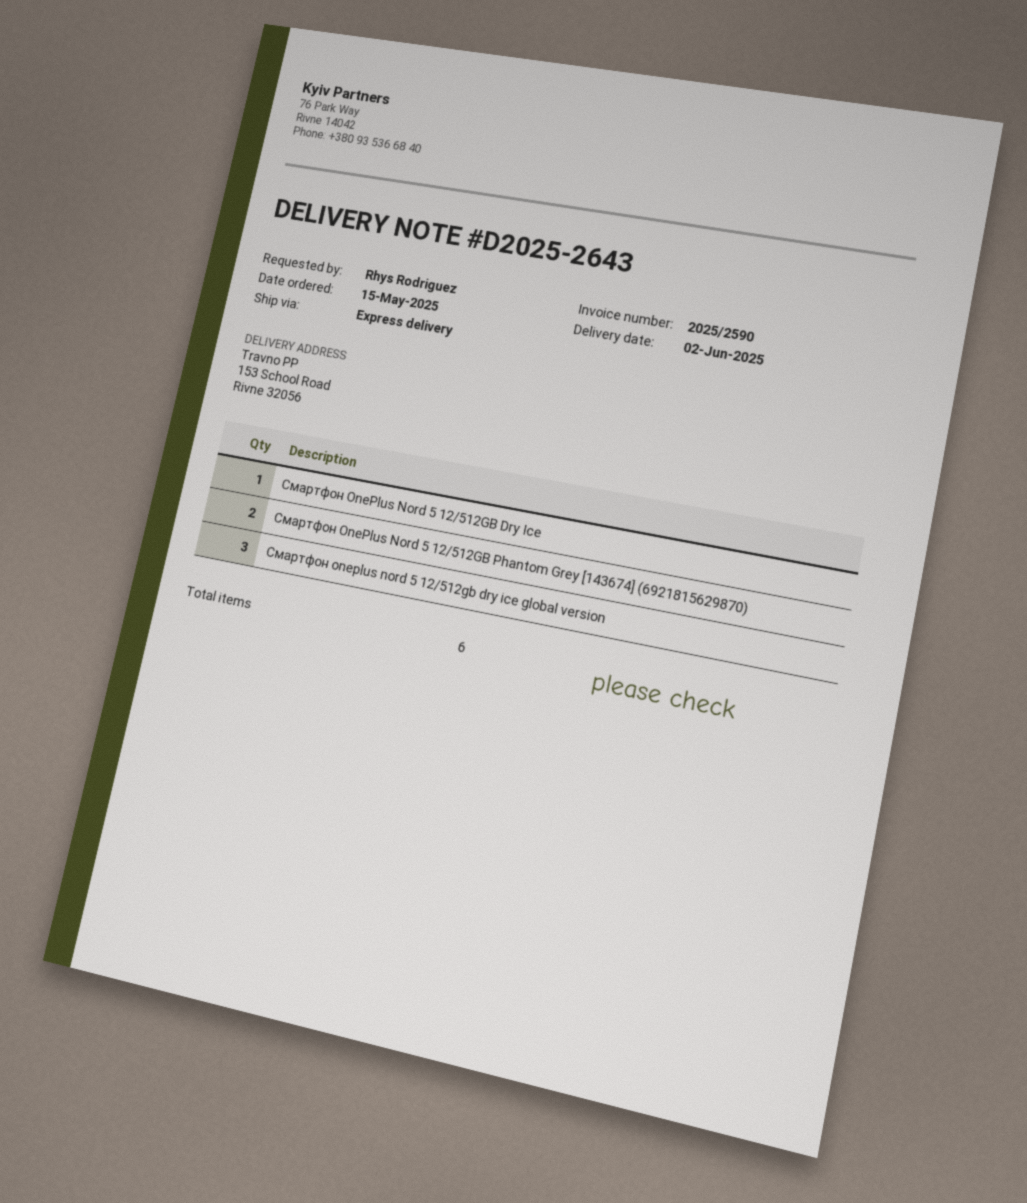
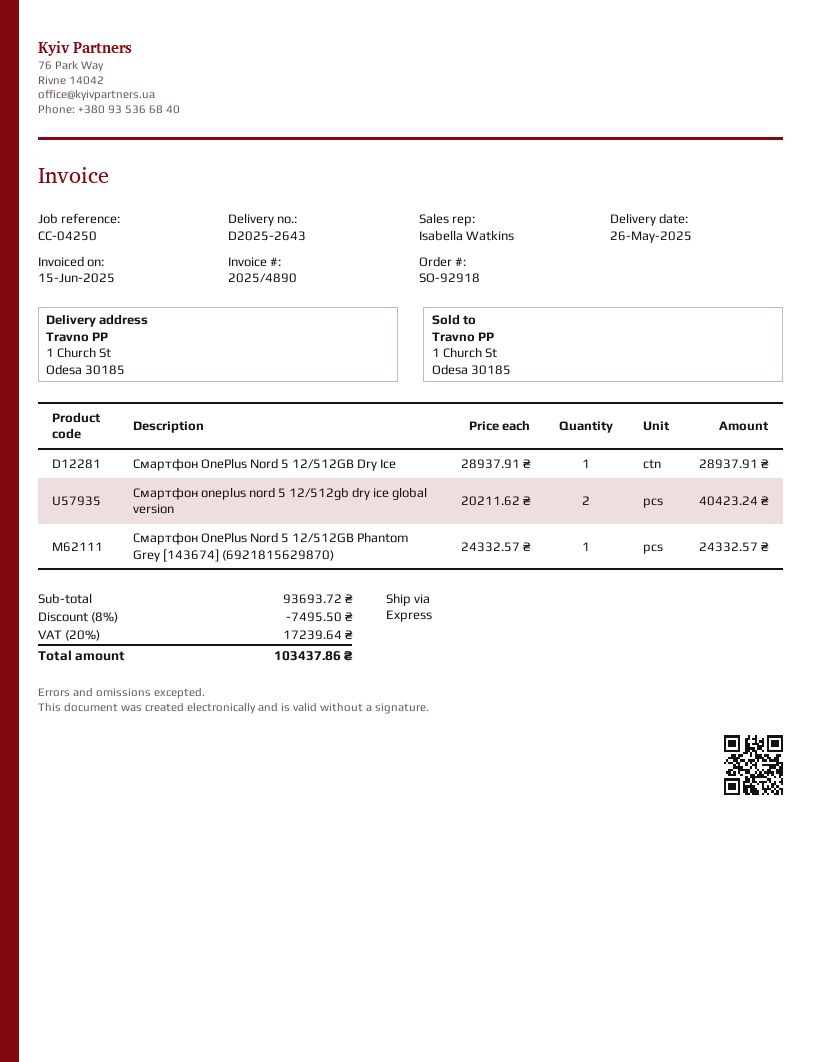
delivery date: 2025-06-02 -> 2025-05-26
invoice number: 2025/2590 -> 2025/4890
ship to: 153 School Road, Rivne 32056 -> 1 Church St, Odesa 30185
Смартфон OnePlus Nord 5 12/512GB Phantom Grey [143674] (6921815629870): 2 -> 1
Смартфон oneplus nord 5 12/512gb dry ice global version: 3 -> 2

